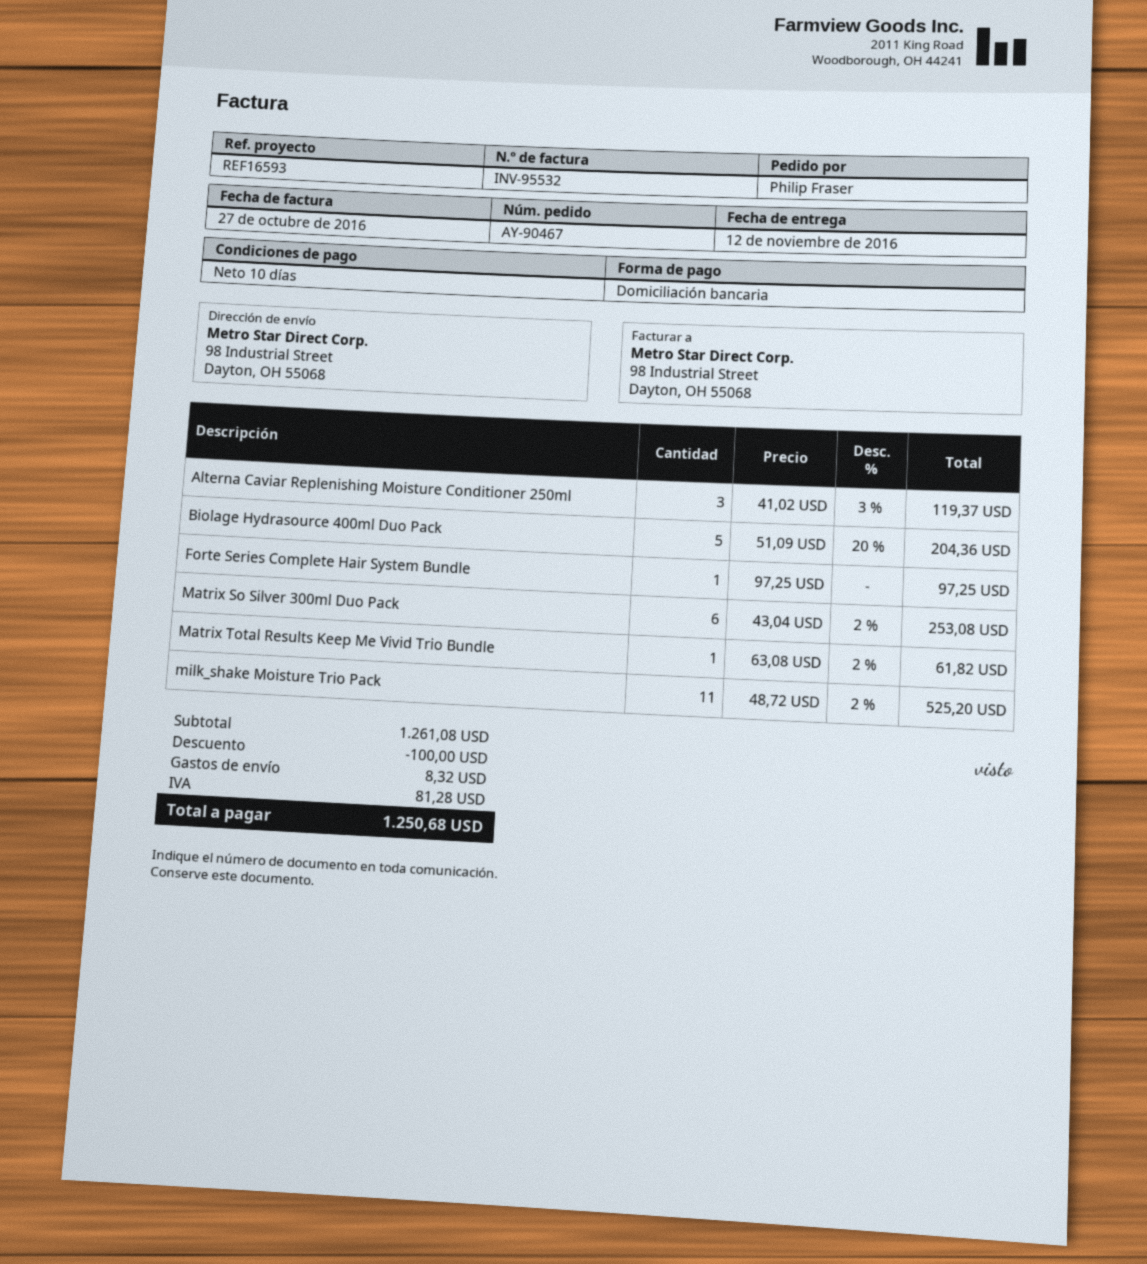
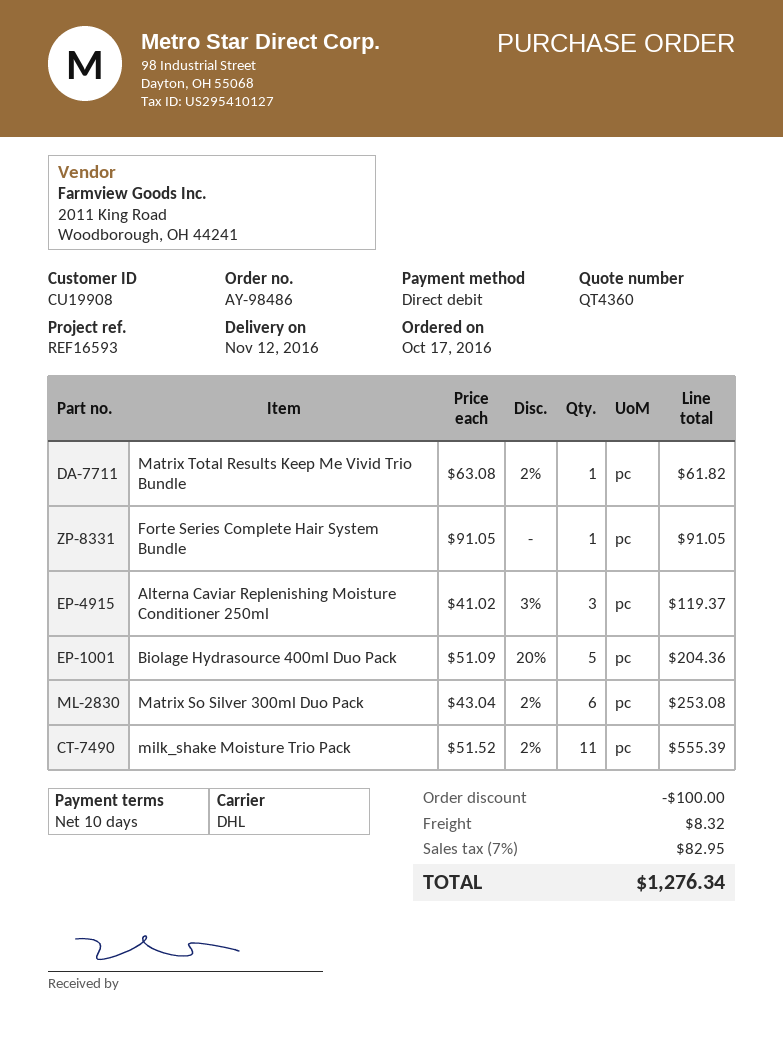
order number: AY-90467 -> AY-98486
Forte Series Complete Hair System Bundle: 1 x 97.25 = 97.25 -> 1 x 91.05 = 91.05
milk_shake Moisture Trio Pack: 11 x 48.72 - 2% = 525.20 -> 11 x 51.52 - 2% = 555.39
tax: 81.28 -> 82.95
total: 1250.68 -> 1276.34

